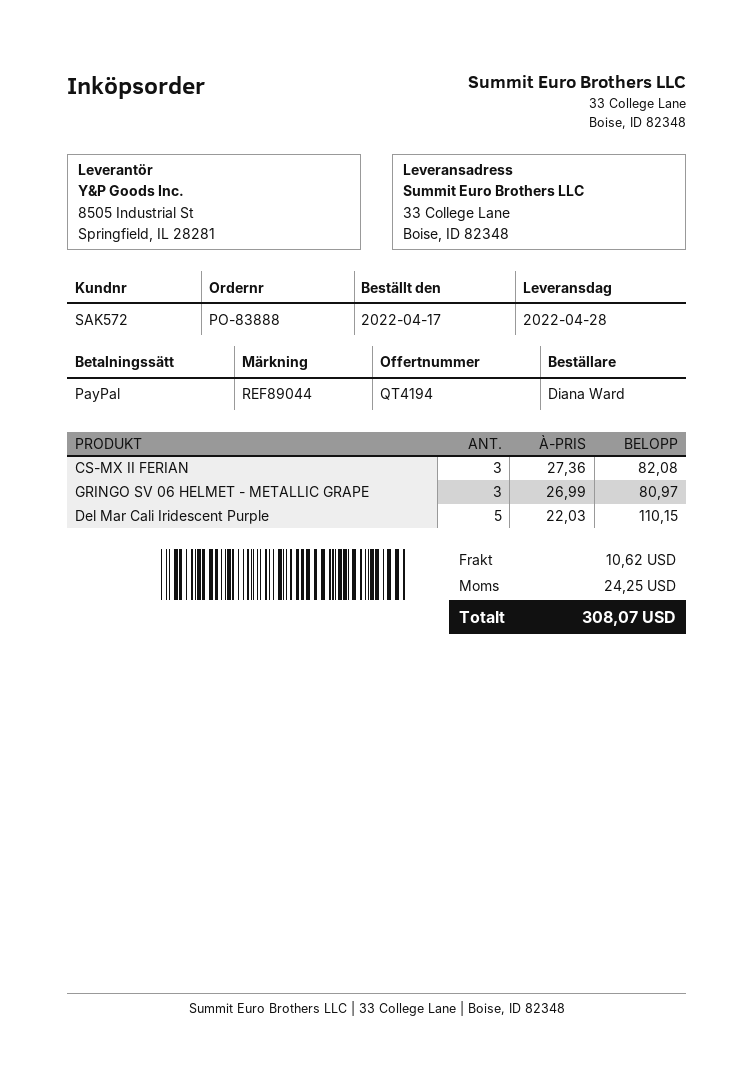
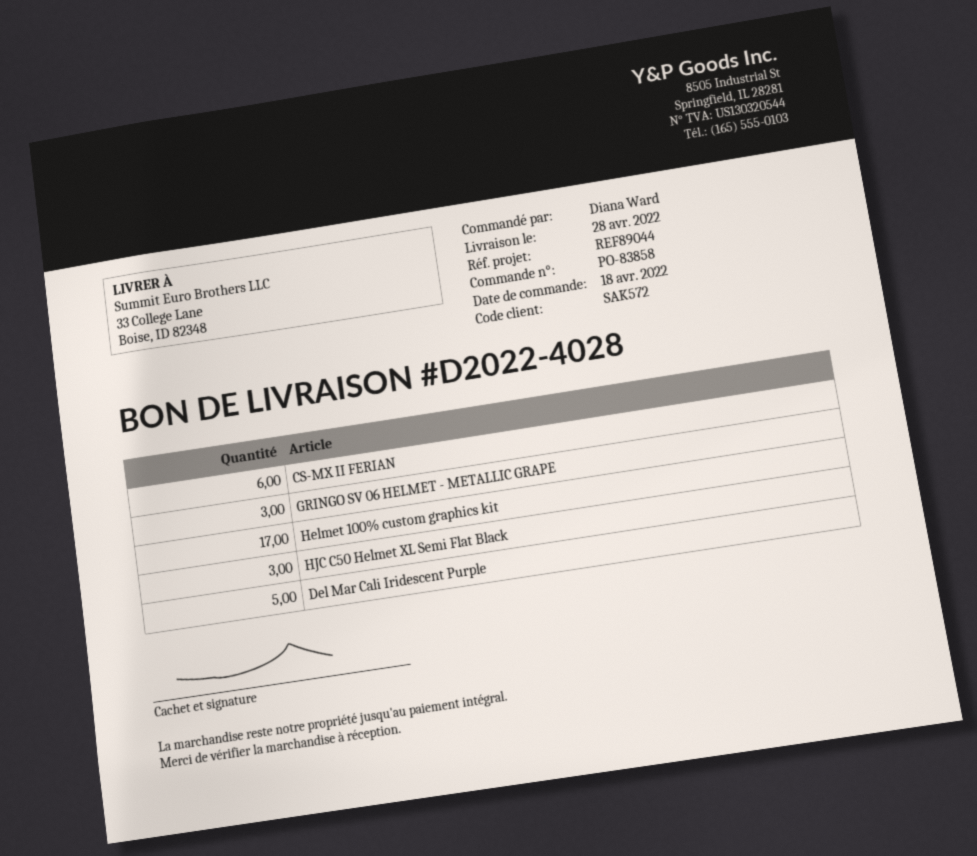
order number: PO-83888 -> PO-83858
order date: 2022-04-17 -> 2022-04-18
CS-MX II FERIAN: 3 -> 6
Helmet 100% custom graphics kit: none -> 17
HJC C50 Helmet XL Semi Flat Black: none -> 3

